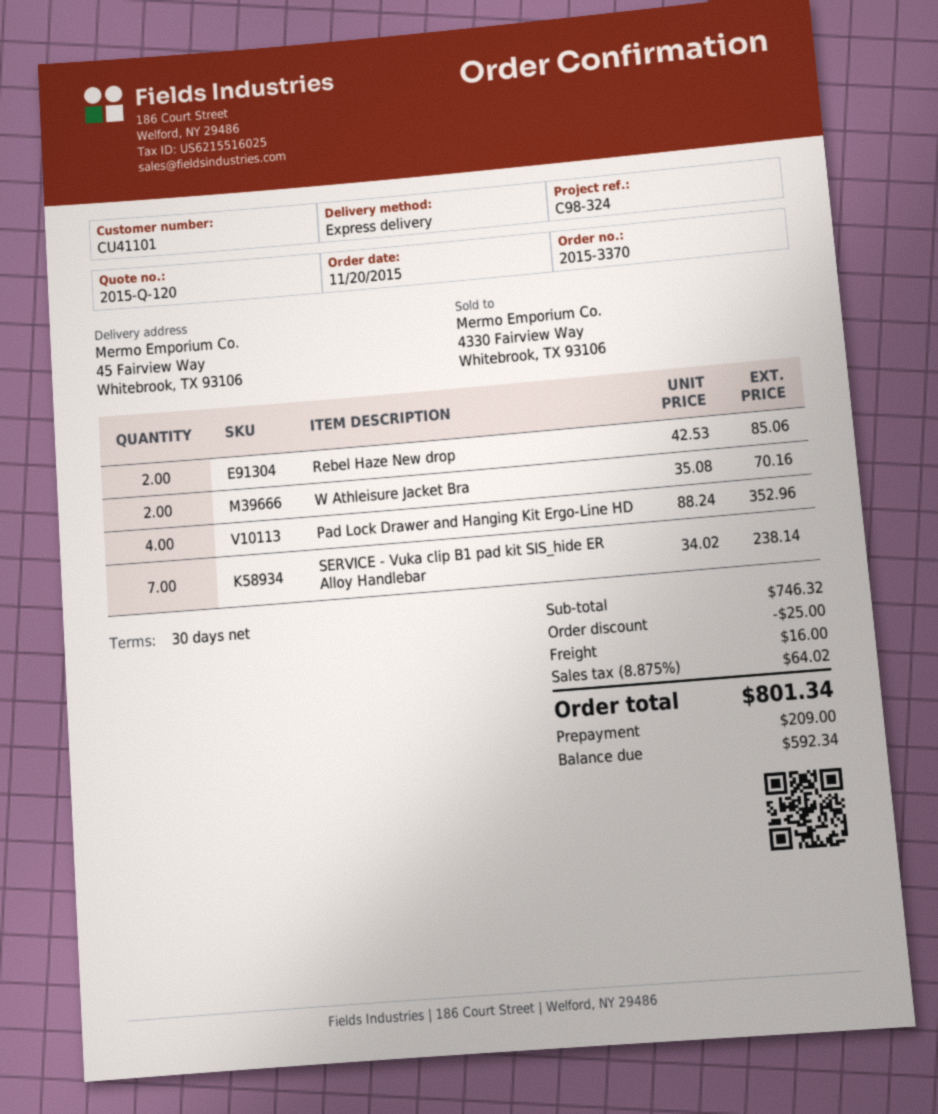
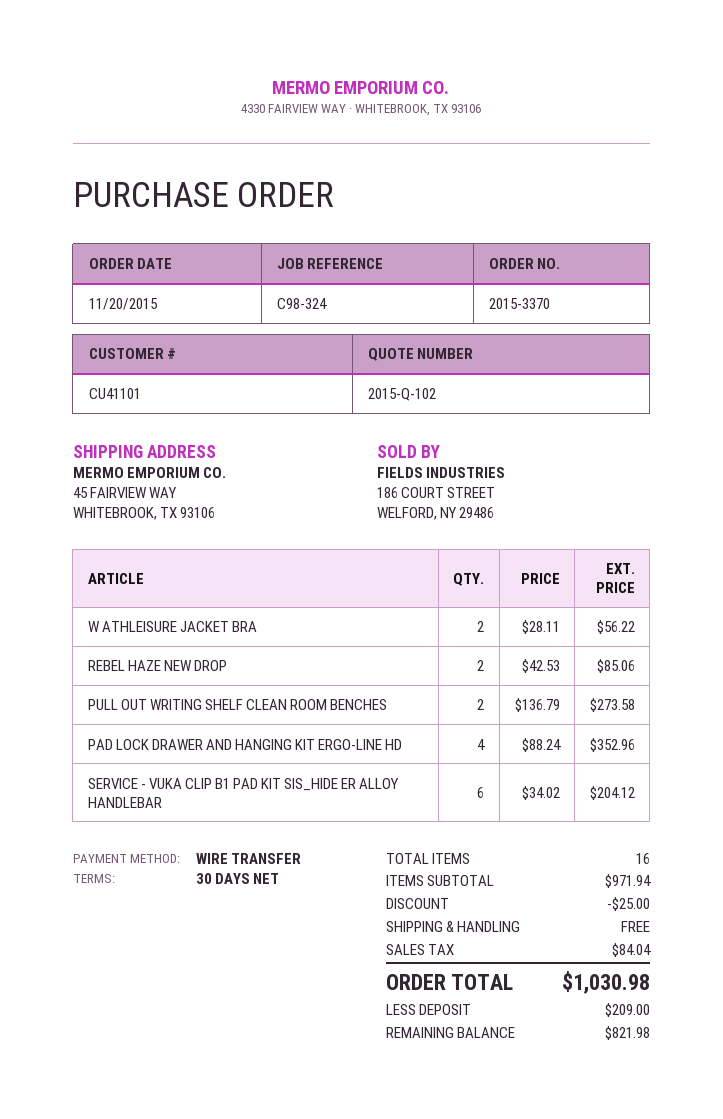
quote number: 2015-Q-120 -> 2015-Q-102
W Athleisure Jacket Bra: 2 x 35.08 = 70.16 -> 2 x 28.11 = 56.22
SERVICE - Vuka clip B1 pad kit SIS_hide ER Alloy Handlebar: 7 x 34.02 = 238.14 -> 6 x 34.02 = 204.12
PULL OUT WRITING SHELF CLEAN ROOM BENCHES: none -> 2 x 136.79 = 273.58
subtotal: 746.32 -> 971.94
shipping: 16.00 -> 0.00
tax: 64.02 -> 84.04
total: 801.34 -> 1030.98
balance: 592.34 -> 821.98

